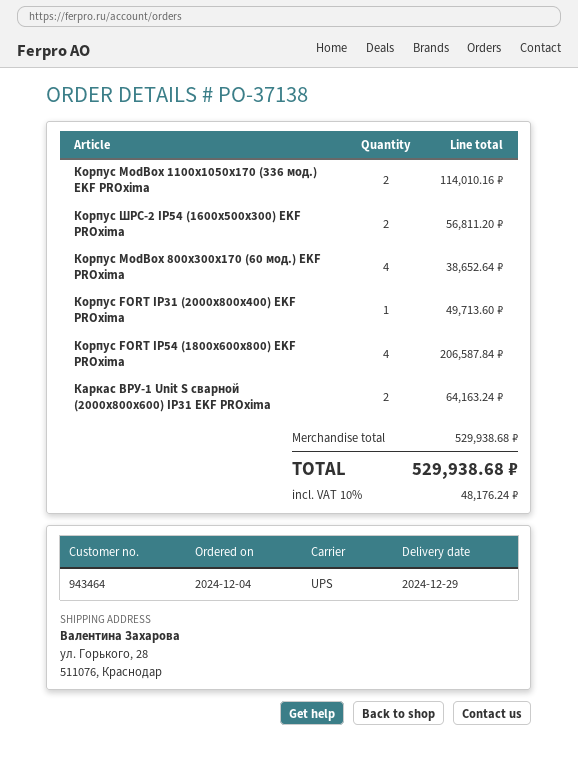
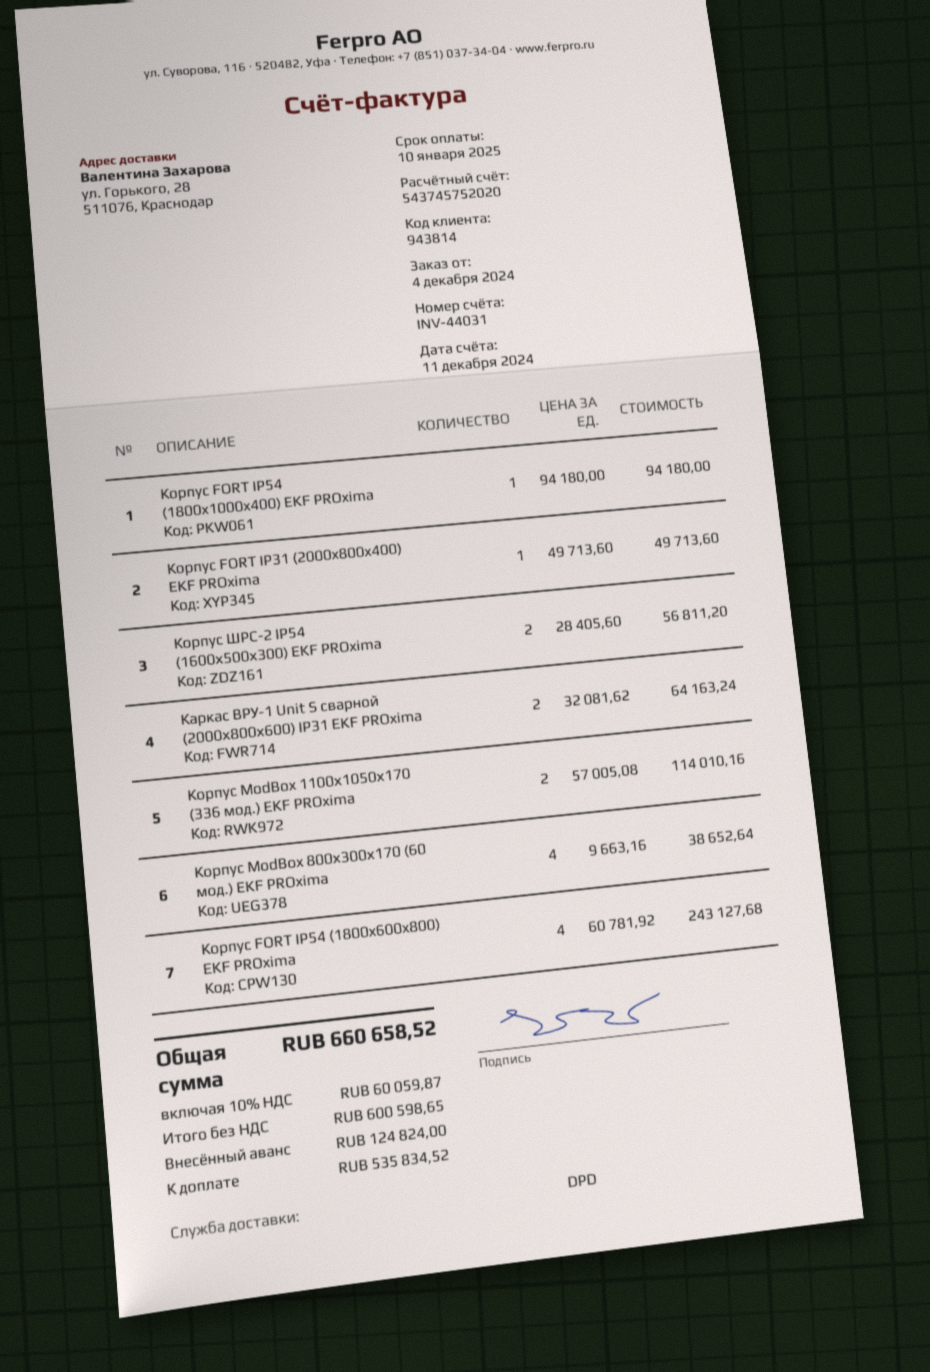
customer number: 943464 -> 943814
shipping method: UPS -> DPD
Корпус FORT IP54 (1800x600x800) EKF PROxima: 4 for 206587.84 -> 4 for 243127.68
Корпус FORT IP54 (1800x1000x400) EKF PROxima: none -> 1 for 94180.00
tax: 10% = 48176.24 -> 10% = 60059.87
total: 529938.68 -> 660658.52

